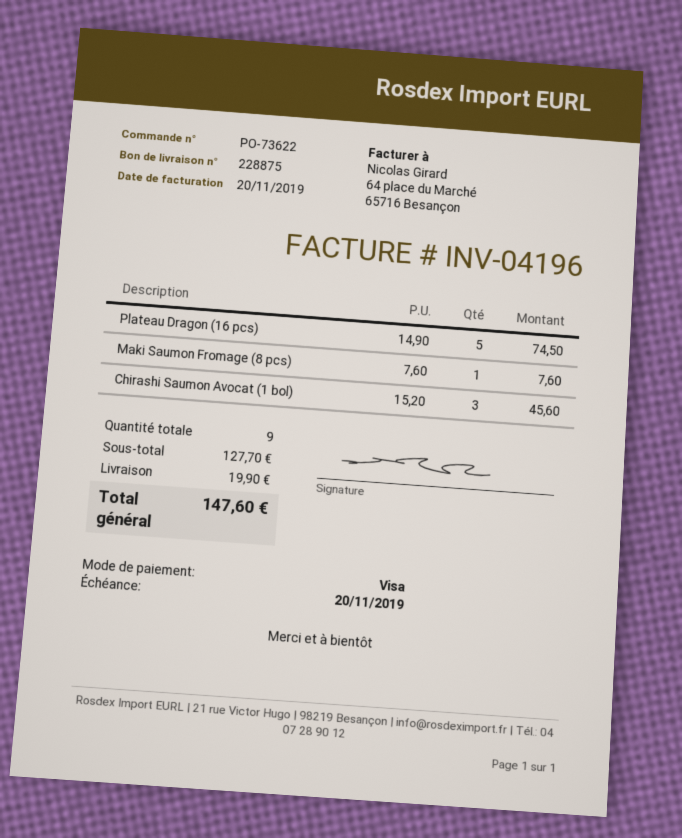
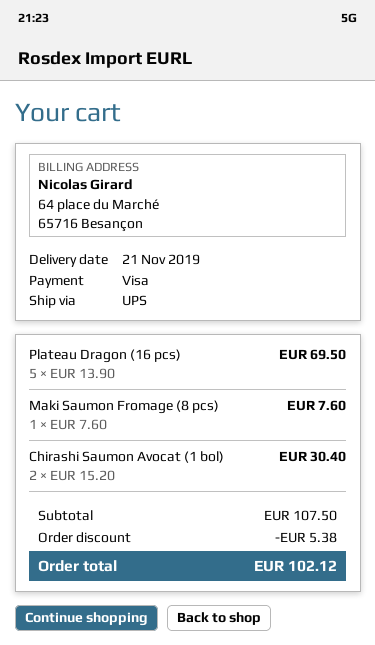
Plateau Dragon (16 pcs): 5 x 14.90 = 74.50 -> 5 x 13.90 = 69.50
Chirashi Saumon Avocat (1 bol): 3 x 15.20 = 45.60 -> 2 x 15.20 = 30.40
subtotal: 127.70 -> 107.50
discount: none -> 5.38
shipping: 19.90 -> none
total: 147.60 -> 102.12

